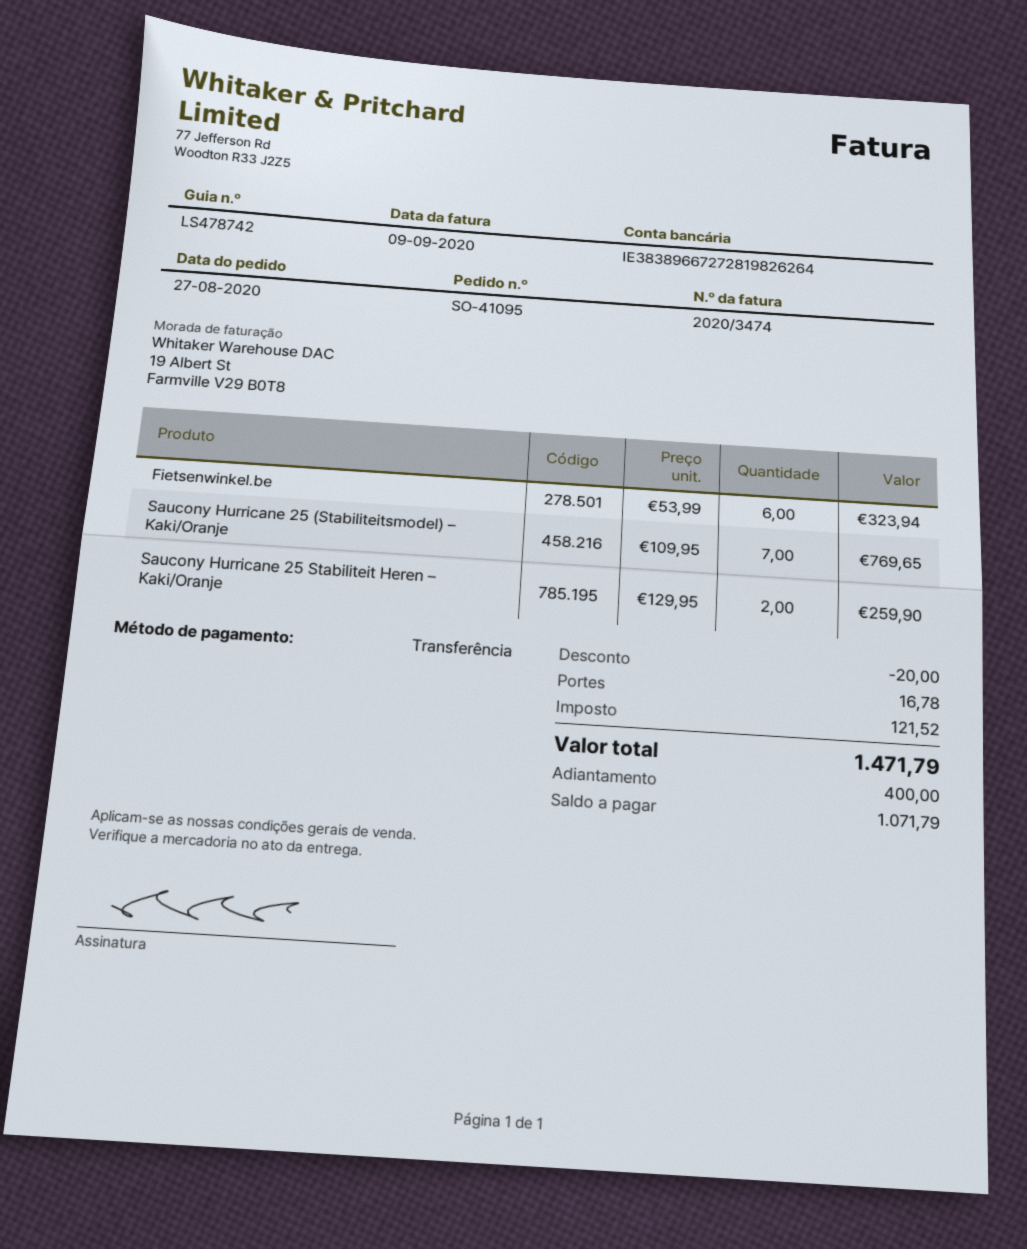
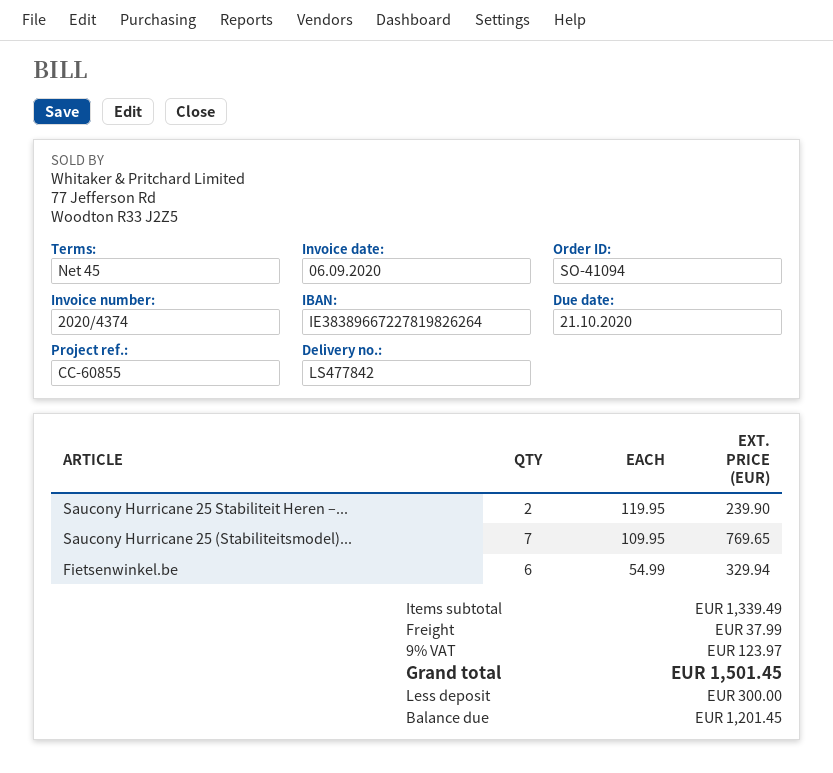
order number: SO-41095 -> SO-41094
delivery note number: LS478742 -> LS477842
invoice number: 2020/3474 -> 2020/4374
invoice date: 2020-09-09 -> 2020-09-06
bank account: IE38389667272819826264 -> IE38389667227819826264
Fietsenwinkel.be: 6 x 53.99 = 323.94 -> 6 x 54.99 = 329.94
Saucony Hurricane 25 Stabiliteit Heren – Kaki/Oranje: 2 x 129.95 = 259.90 -> 2 x 119.95 = 239.90
discount: 20.00 -> none
shipping: 16.78 -> 37.99
tax: 121.52 -> 123.97
total: 1471.79 -> 1501.45
deposit: 400.00 -> 300.00
balance: 1071.79 -> 1201.45

